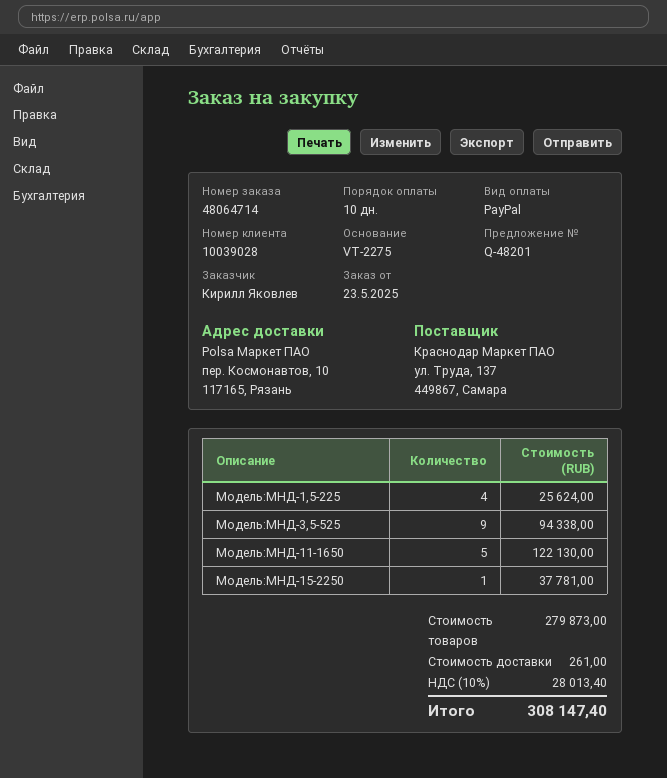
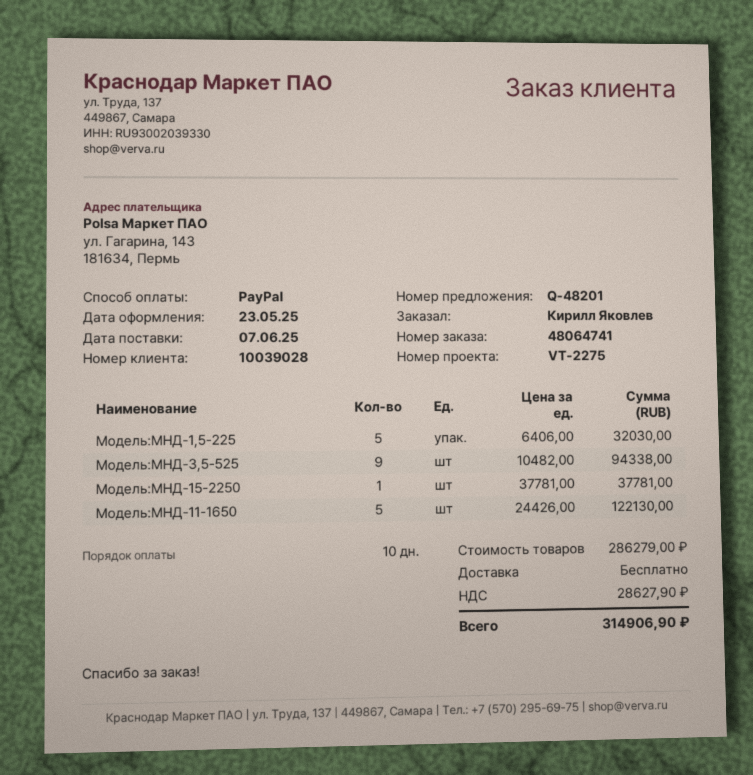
order number: 48064714 -> 48064741
Модель:МНД-1,5-225: 4 for 25624.00 -> 5 for 32030.00
subtotal: 279873.00 -> 286279.00
shipping: 261.00 -> 0.00
tax: 28013.40 -> 28627.90
total: 308147.40 -> 314906.90

